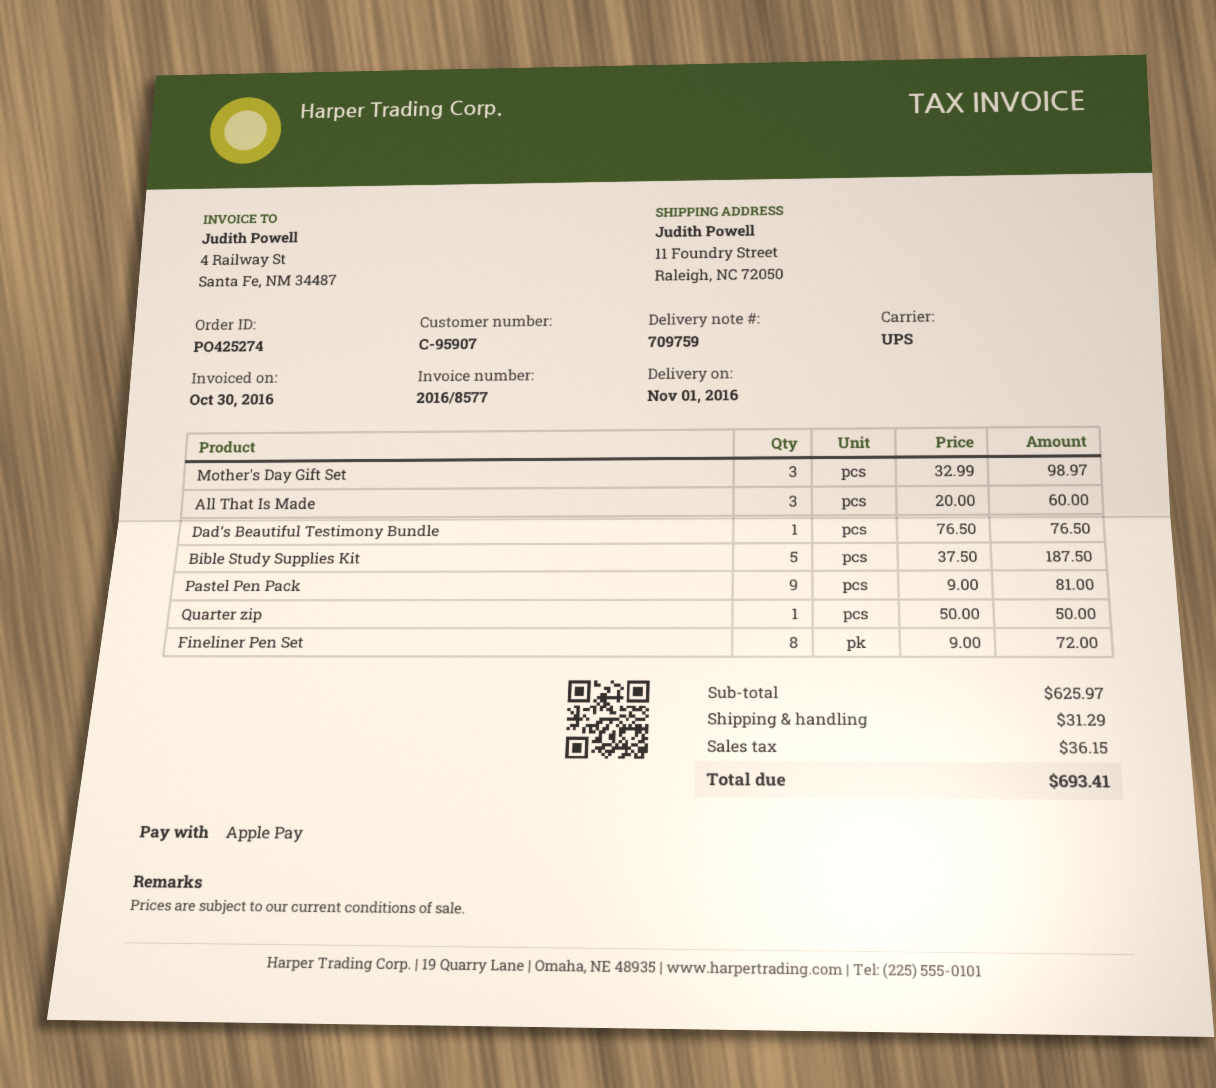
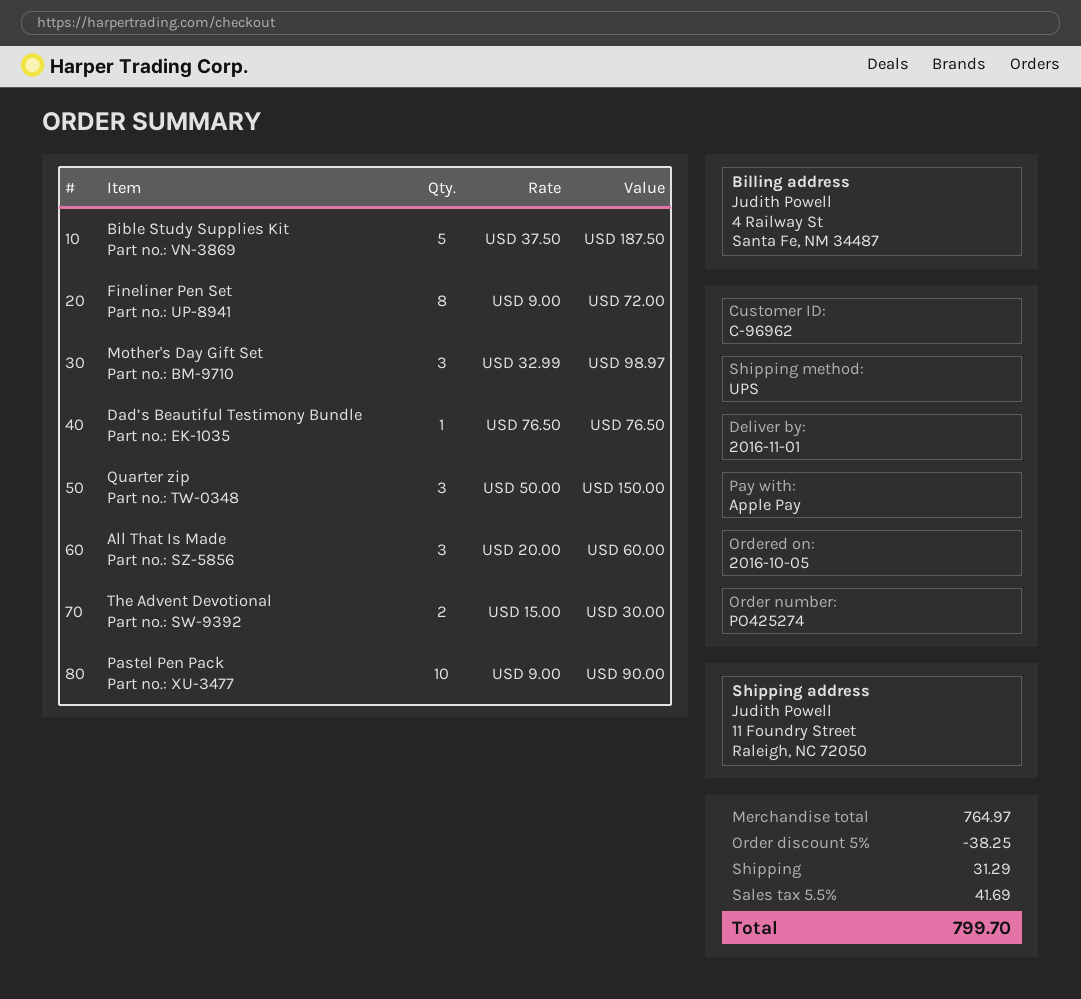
customer number: C-95907 -> C-96962
Pastel Pen Pack: 9 x 9.00 = 81.00 -> 10 x 9.00 = 90.00
Quarter zip: 1 x 50.00 = 50.00 -> 3 x 50.00 = 150.00
The Advent Devotional: none -> 2 x 15.00 = 30.00
subtotal: 625.97 -> 764.97
discount: none -> 5% = 38.25
tax: 36.15 -> 41.69
total: 693.41 -> 799.70

